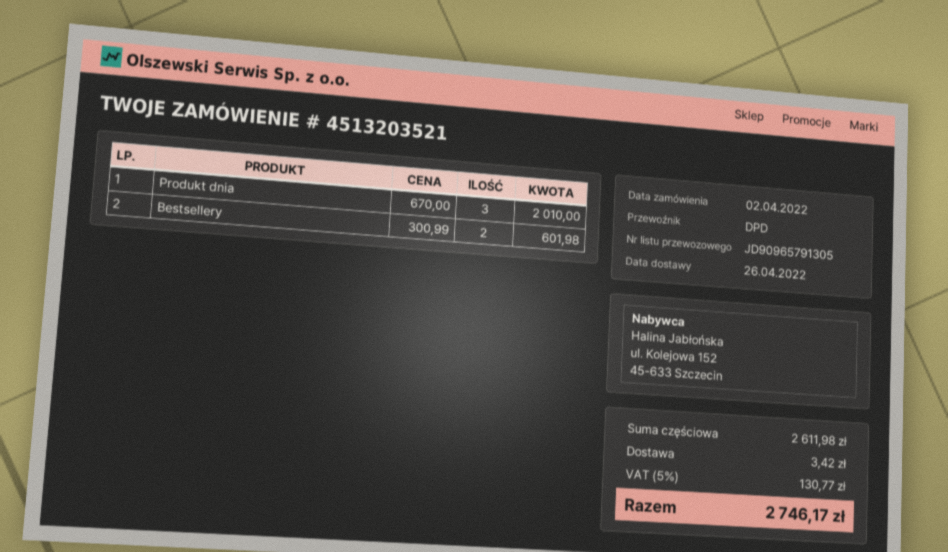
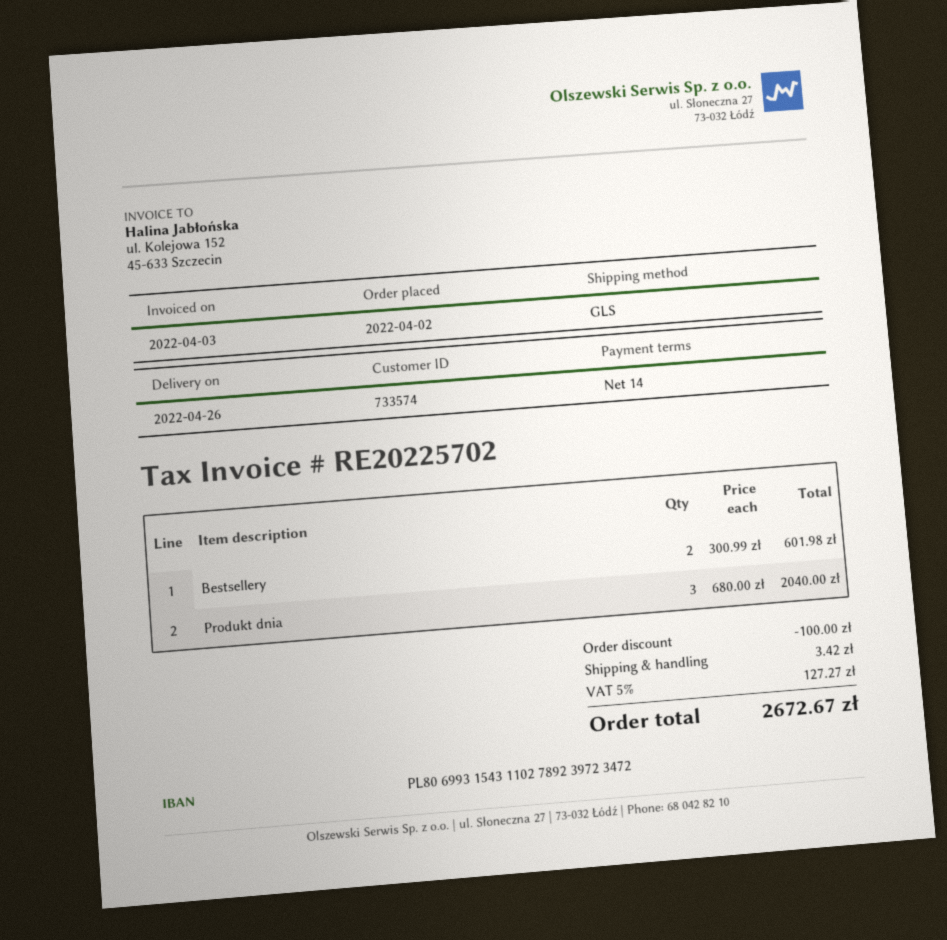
shipping method: DPD -> GLS
Produkt dnia: 3 x 670.00 = 2010.00 -> 3 x 680.00 = 2040.00
discount: none -> 100.00
tax: 5% = 130.77 -> 5% = 127.27
total: 2746.17 -> 2672.67

